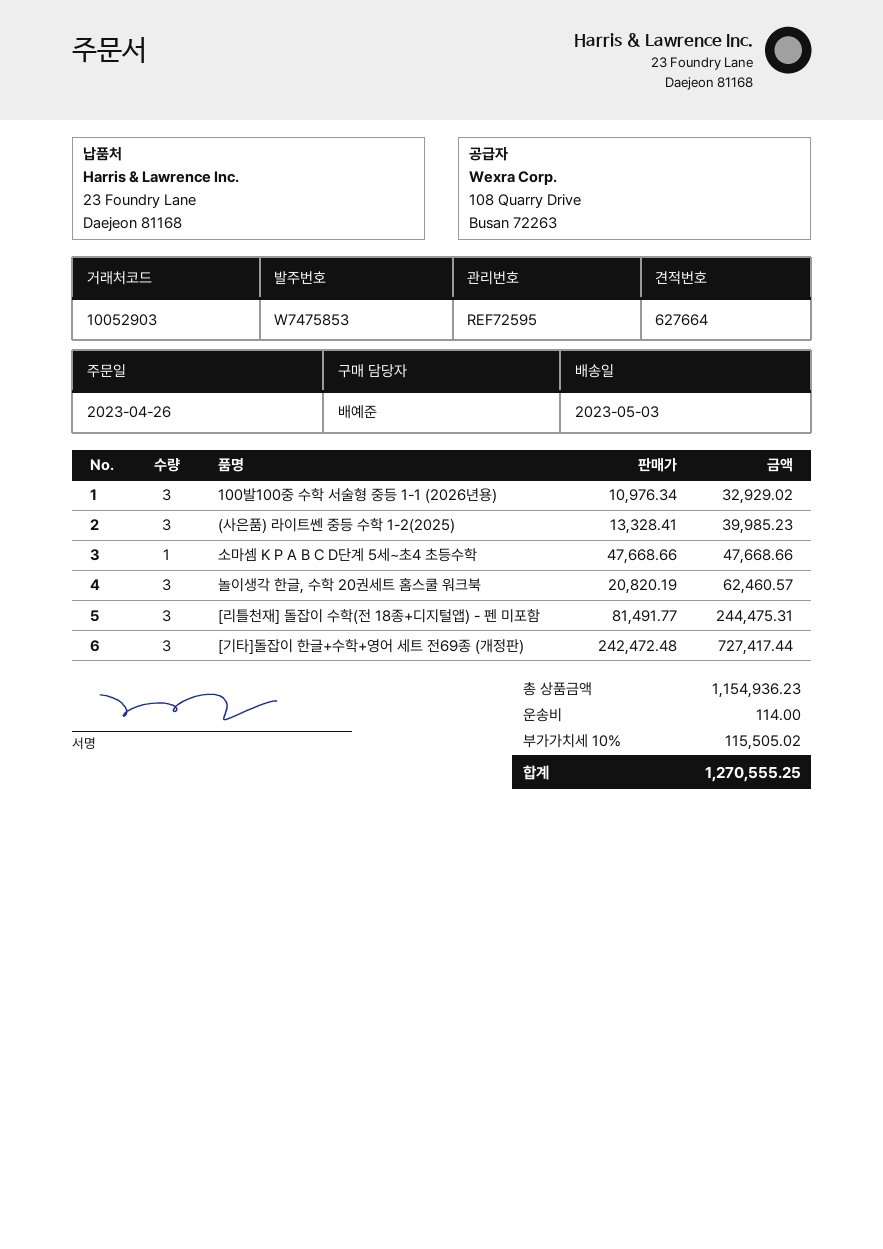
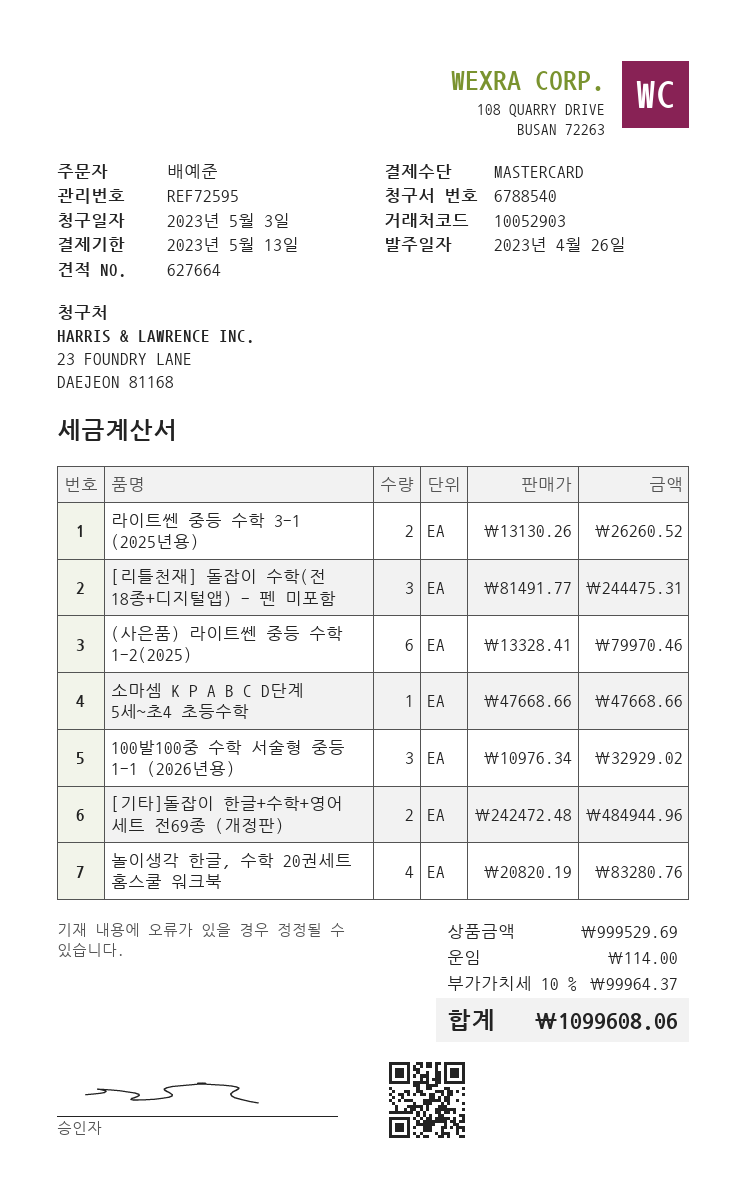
(사은품) 라이트쎈 중등 수학 1-2(2025): 3 x 13328.41 = 39985.23 -> 6 x 13328.41 = 79970.46
놀이생각 한글, 수학 20권세트 홈스쿨 워크북: 3 x 20820.19 = 62460.57 -> 4 x 20820.19 = 83280.76
[기타]돌잡이 한글+수학+영어 세트 전69종 (개정판): 3 x 242472.48 = 727417.44 -> 2 x 242472.48 = 484944.96
라이트쎈 중등 수학 3-1 (2025년용): none -> 2 x 13130.26 = 26260.52
subtotal: 1154936.23 -> 999529.69
tax: 10% = 115505.02 -> 10% = 99964.37
total: 1270555.25 -> 1099608.06

